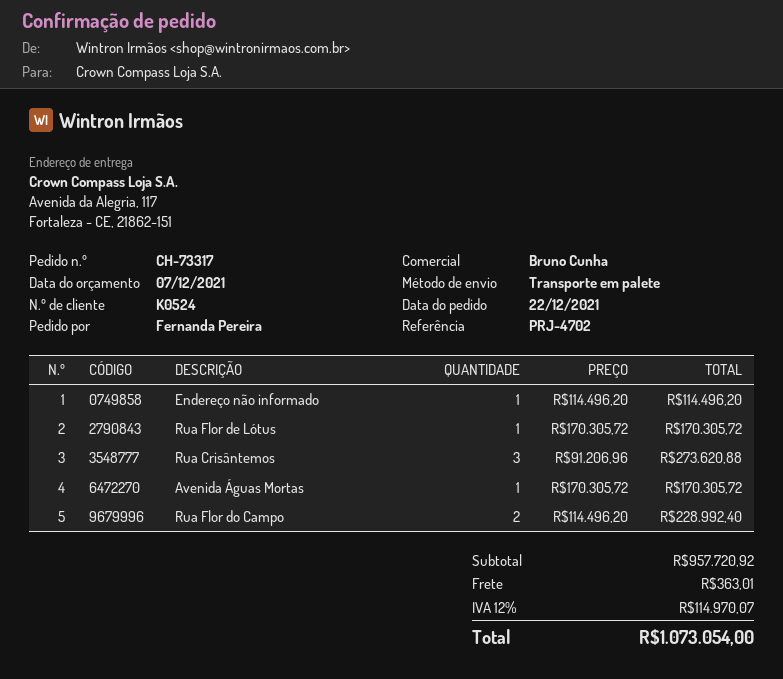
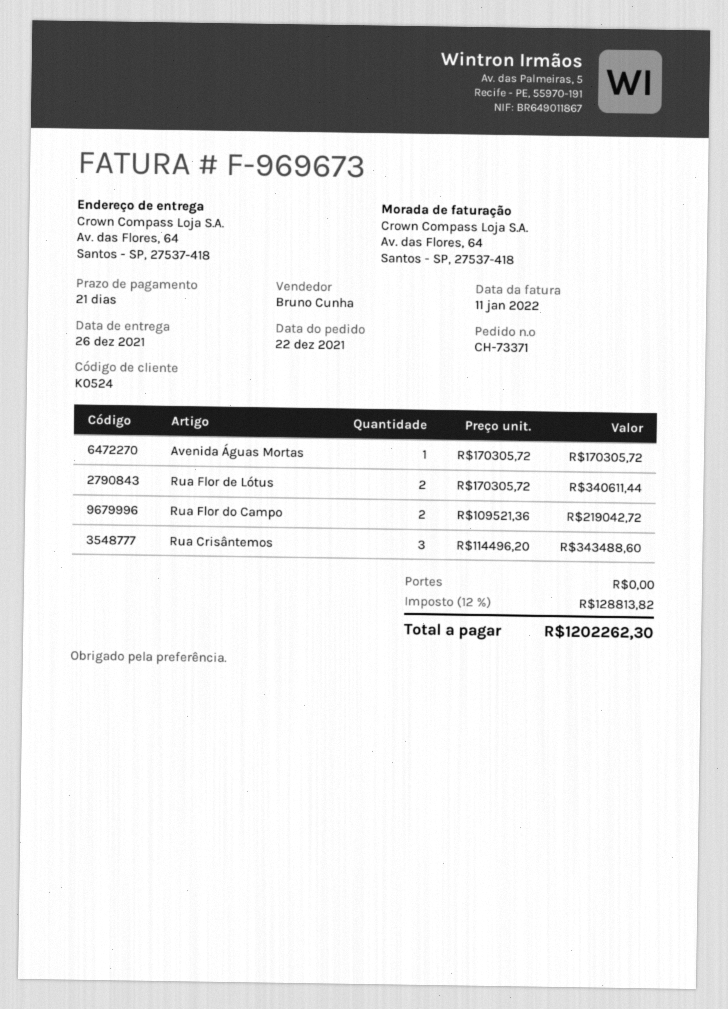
order number: CH-73317 -> CH-73371
ship to: Avenida da Alegria, 117, Fortaleza - CE, 21862-151 -> Av. das Flores, 64, Santos - SP, 27537-418
Endereço não informado: 1 x 114496.20 = 114496.20 -> none
Rua Flor de Lótus: 1 x 170305.72 = 170305.72 -> 2 x 170305.72 = 340611.44
Rua Crisântemos: 3 x 91206.96 = 273620.88 -> 3 x 114496.20 = 343488.60
Rua Flor do Campo: 2 x 114496.20 = 228992.40 -> 2 x 109521.36 = 219042.72
shipping: 363.01 -> 0.00
tax: 12% = 114970.07 -> 12% = 128813.82
total: 1073054.00 -> 1202262.30

